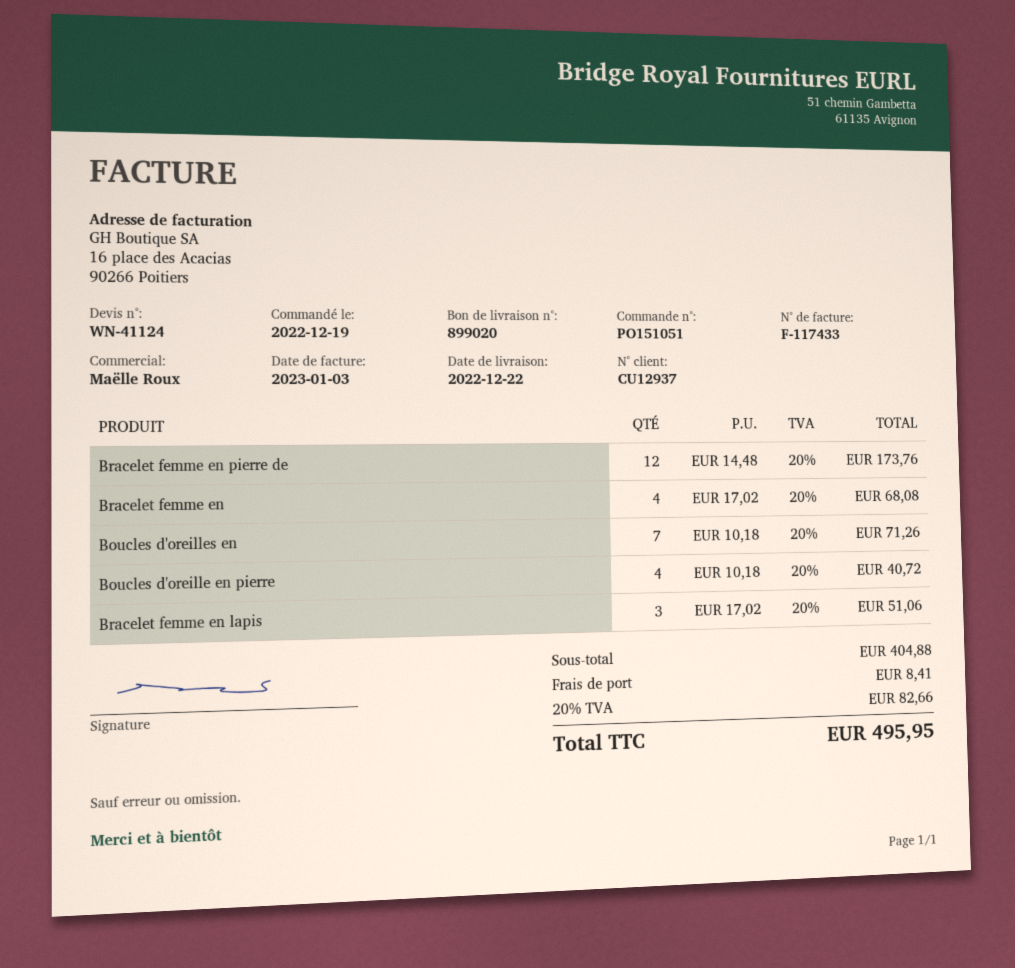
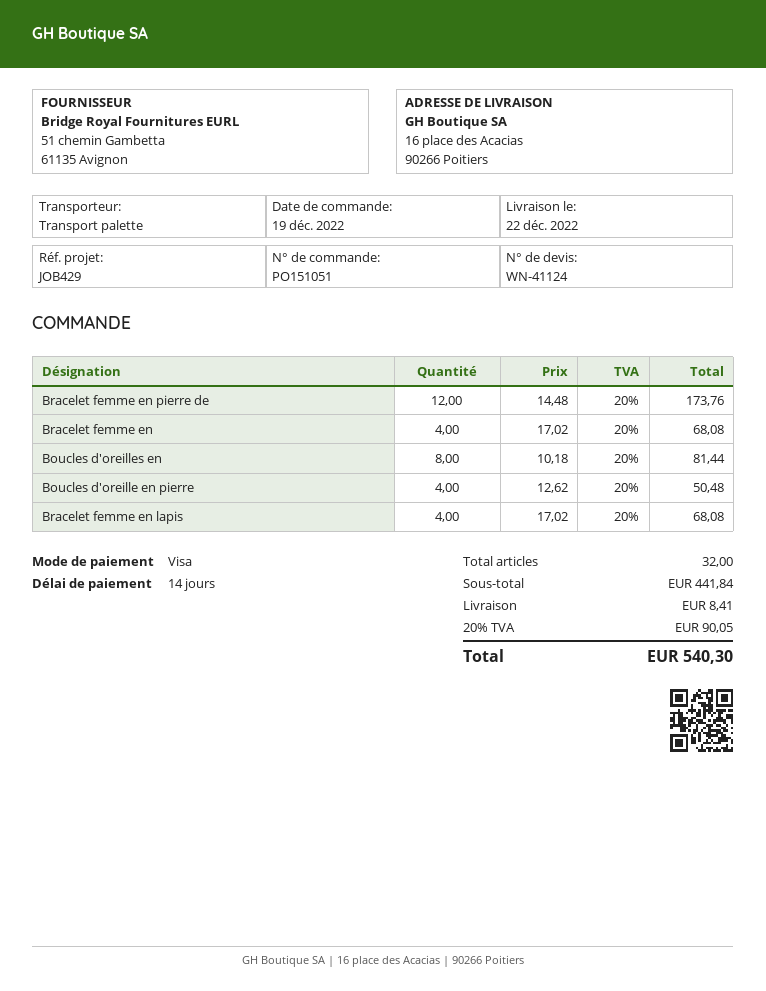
Boucles d'oreilles en: 7 x 10.18 = 71.26 -> 8 x 10.18 = 81.44
Boucles d'oreille en pierre: 4 x 10.18 = 40.72 -> 4 x 12.62 = 50.48
Bracelet femme en lapis: 3 x 17.02 = 51.06 -> 4 x 17.02 = 68.08
subtotal: 404.88 -> 441.84
tax: 20% = 82.66 -> 20% = 90.05
total: 495.95 -> 540.30

